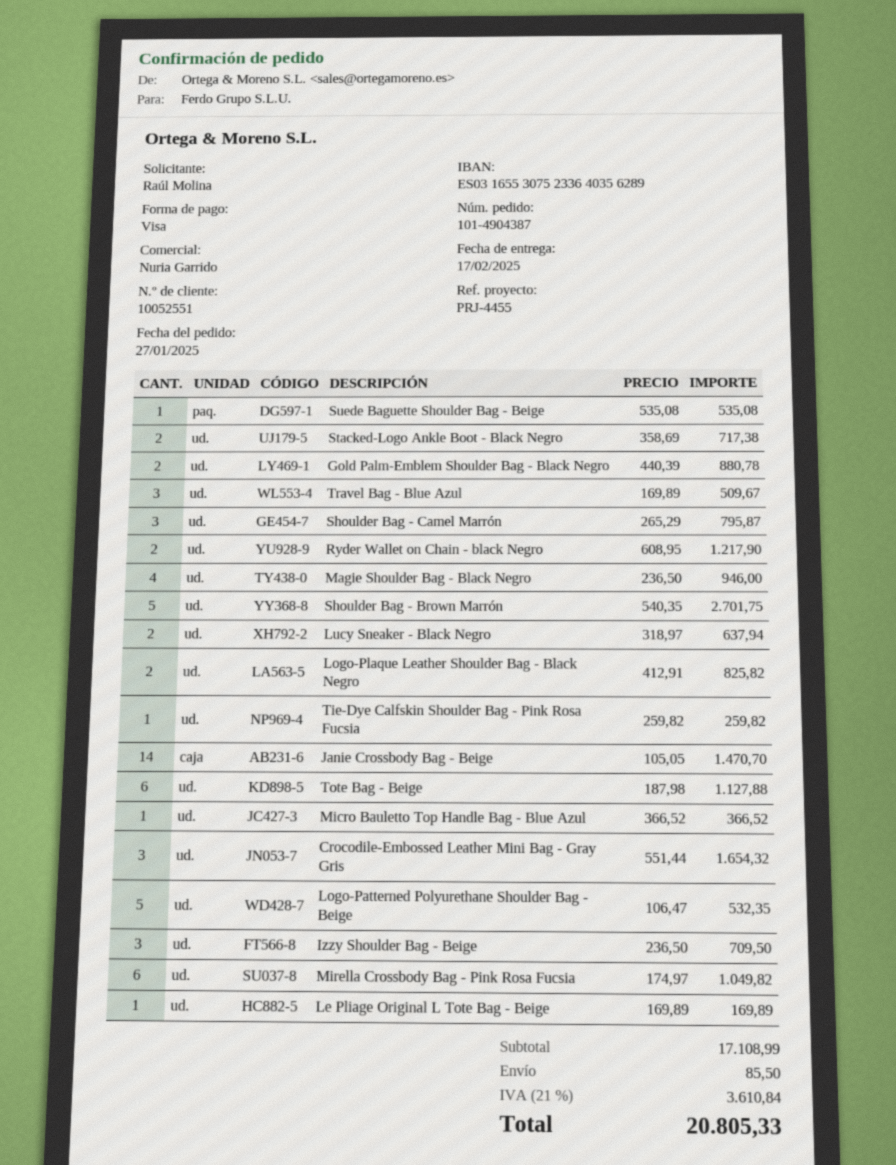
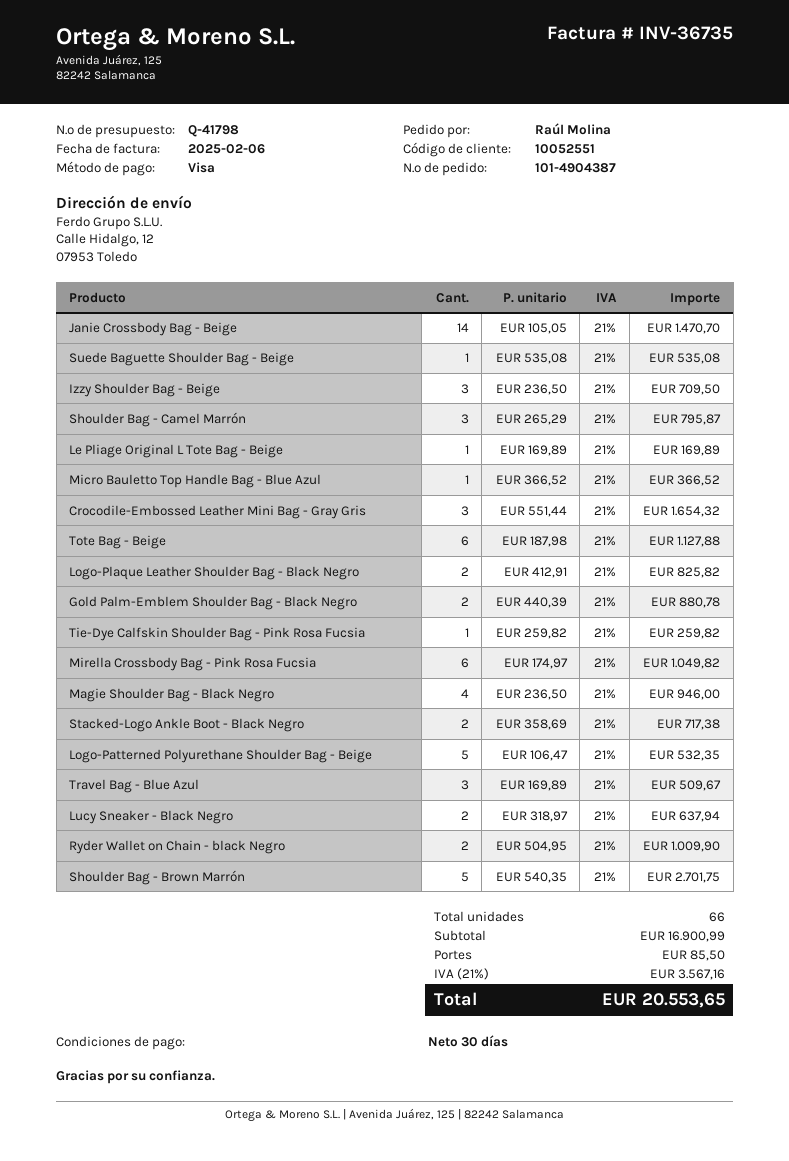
Ryder Wallet on Chain - black Negro: 2 x 608.95 = 1217.90 -> 2 x 504.95 = 1009.90
subtotal: 17108.99 -> 16900.99
tax: 21% = 3610.84 -> 21% = 3567.16
total: 20805.33 -> 20553.65

